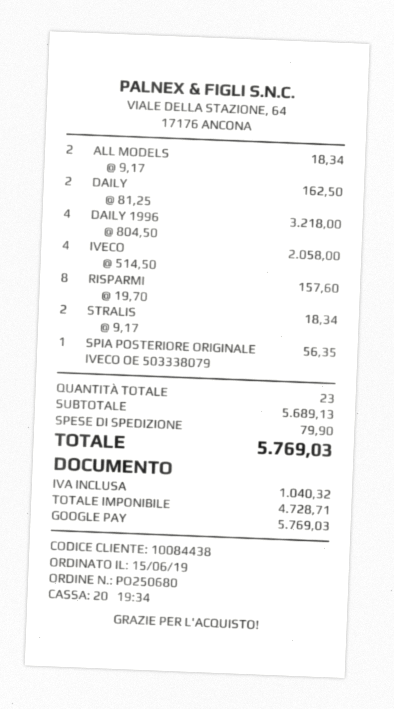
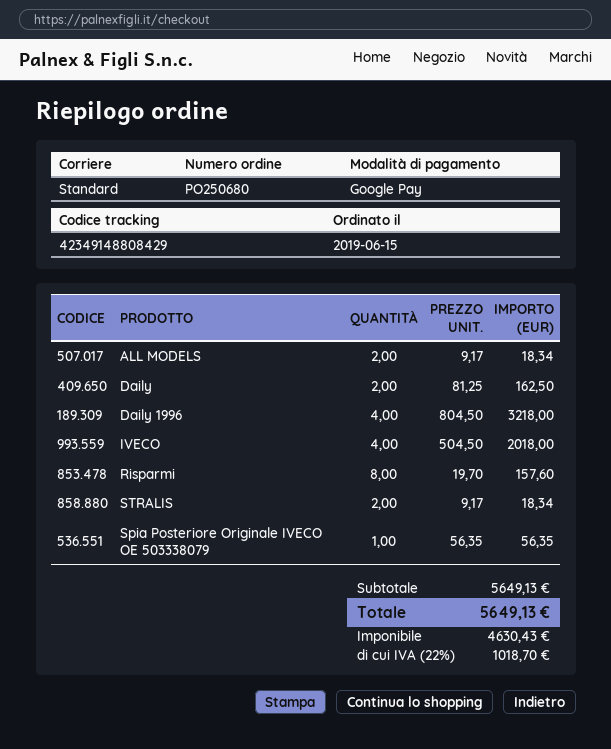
IVECO: 4 x 514.50 = 2058.00 -> 4 x 504.50 = 2018.00
subtotal: 5689.13 -> 5649.13
shipping: 79.90 -> none
net: 4728.71 -> 4630.43
tax: 1040.32 -> 1018.70
total: 5769.03 -> 5649.13

